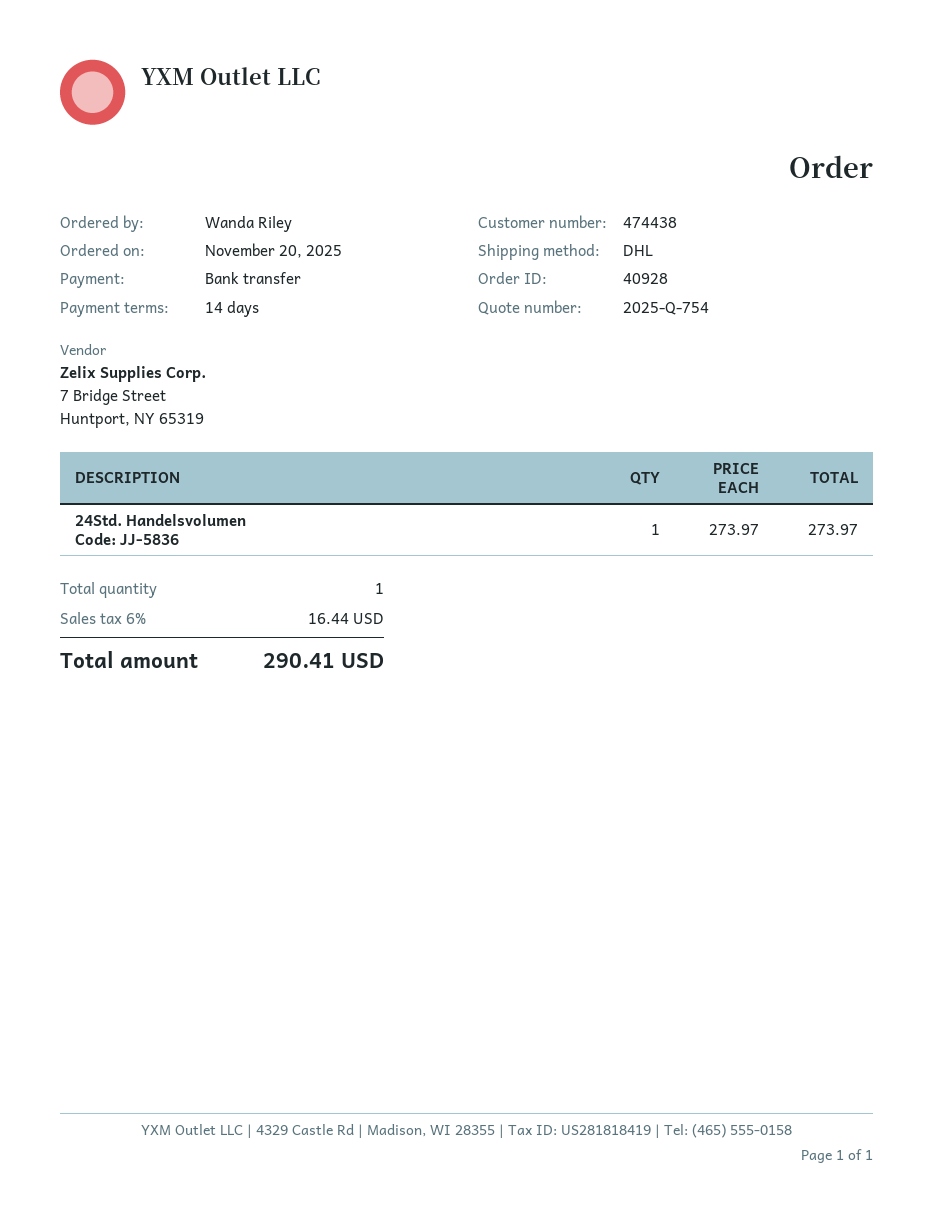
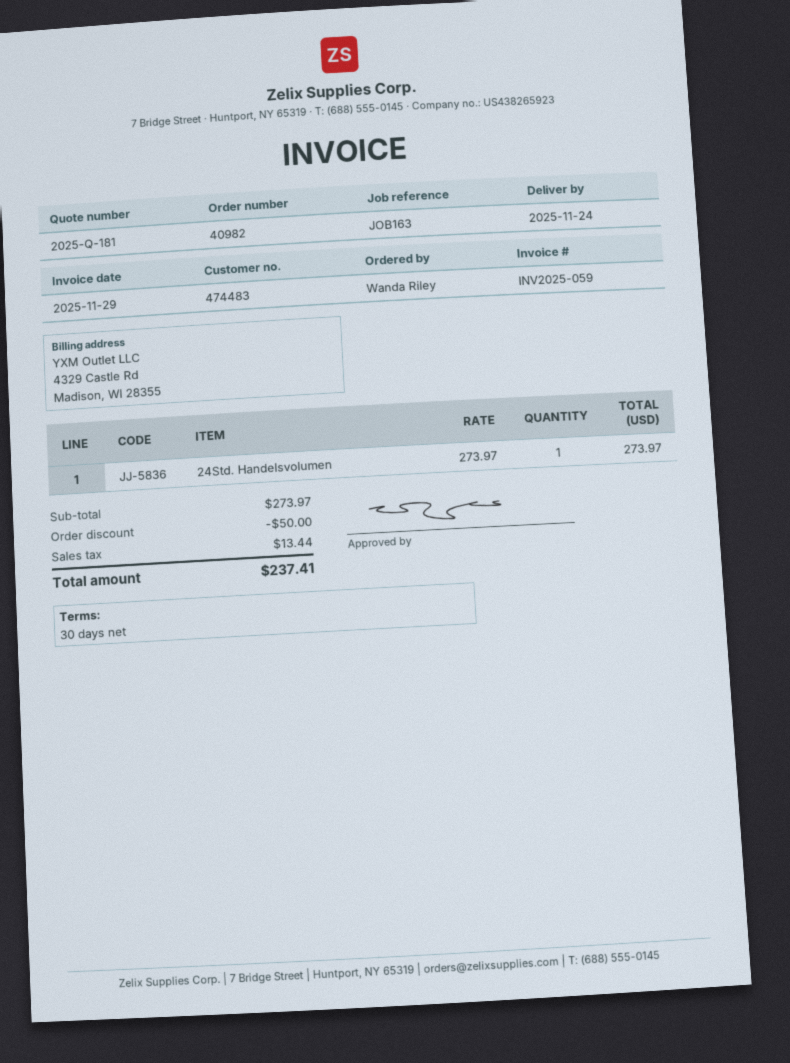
quote number: 2025-Q-754 -> 2025-Q-181
order number: 40928 -> 40982
payment terms: 14 days -> 30 days
customer number: 474438 -> 474483
discount: none -> 50.00
tax: 16.44 -> 13.44
total: 290.41 -> 237.41

